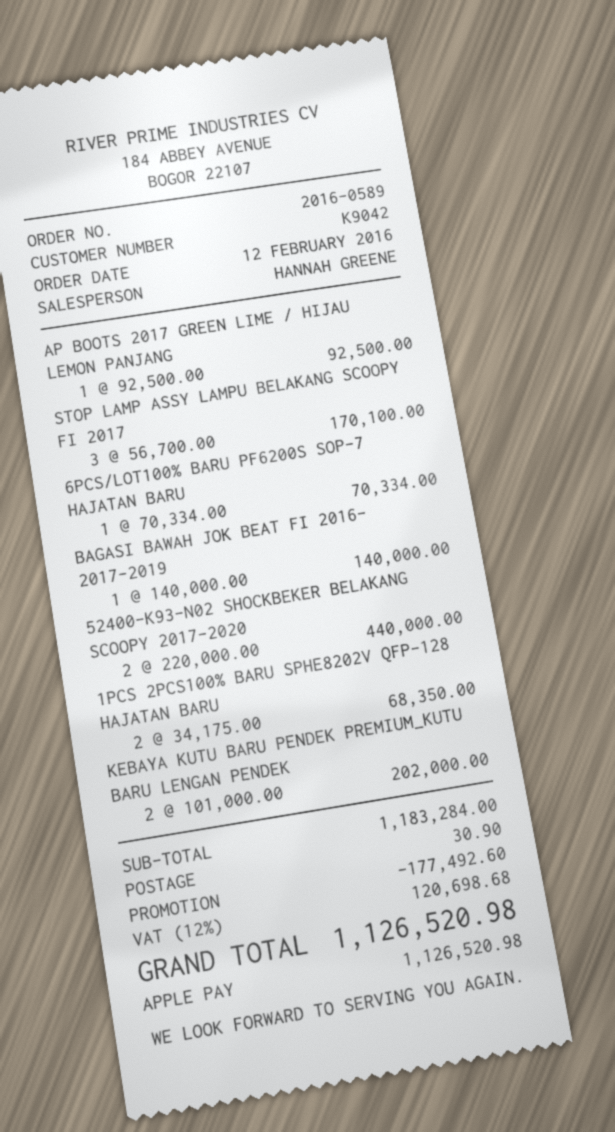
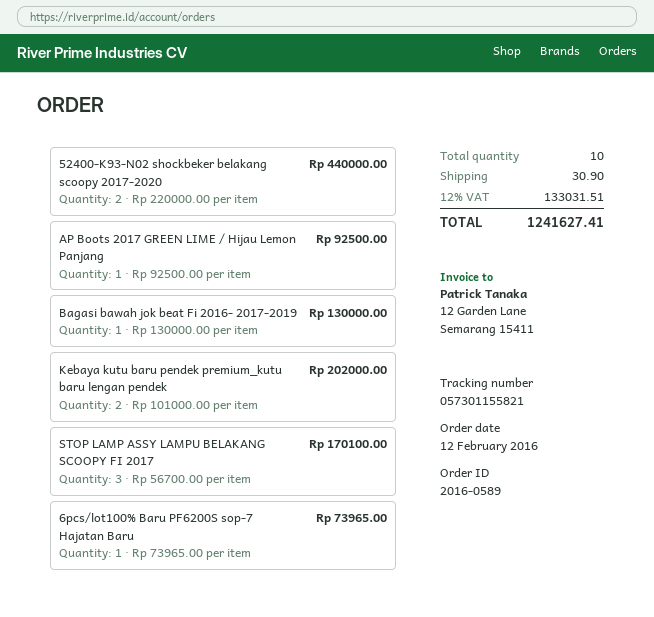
6PCS/LOT100% BARU PF6200S SOP-7 HAJATAN BARU: 1 x 70334.00 = 70334.00 -> 1 x 73965.00 = 73965.00
BAGASI BAWAH JOK BEAT FI 2016- 2017-2019: 1 x 140000.00 = 140000.00 -> 1 x 130000.00 = 130000.00
1PCS 2PCS100% BARU SPHE8202V QFP-128 HAJATAN BARU: 2 x 34175.00 = 68350.00 -> none
discount: 177492.60 -> none
tax: 12% = 120698.68 -> 12% = 133031.51
total: 1126520.98 -> 1241627.41

